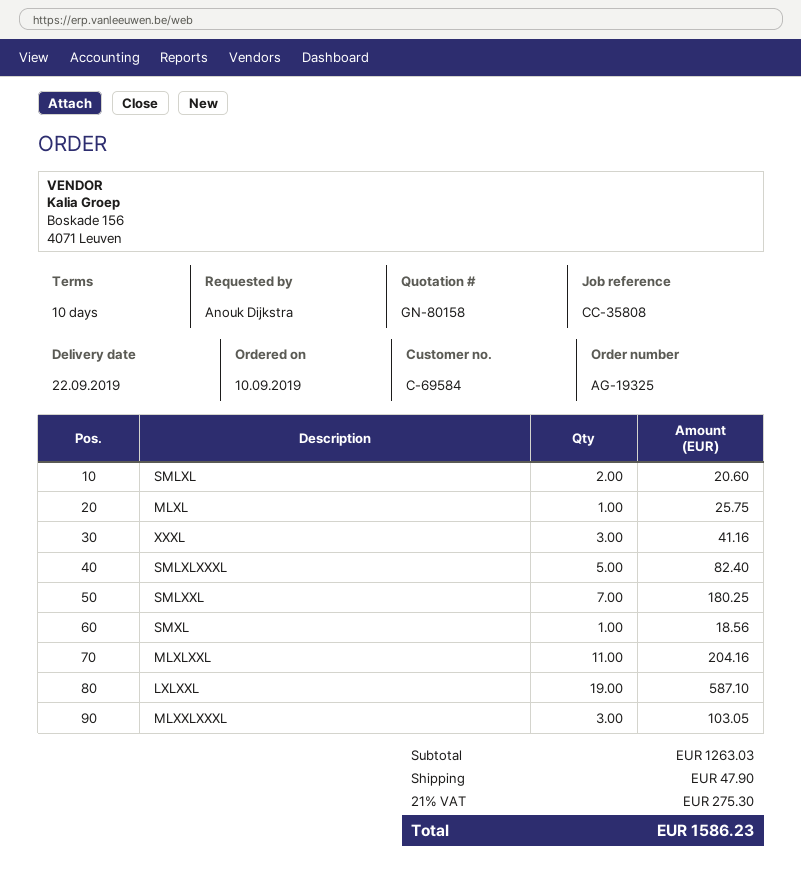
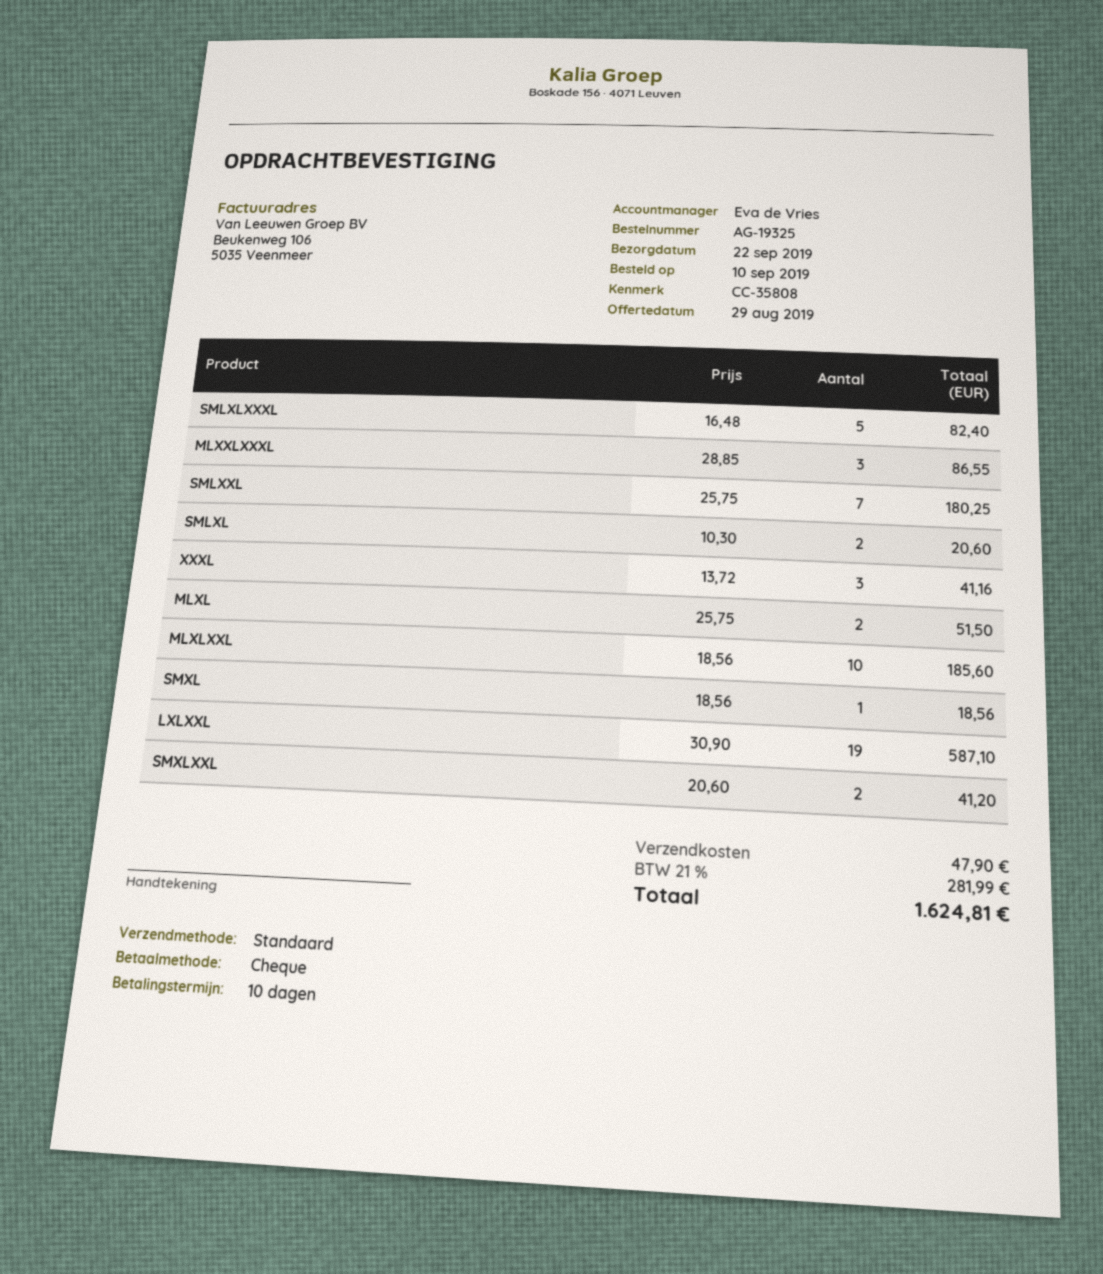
MLXL: 1 for 25.75 -> 2 for 51.50
MLXLXXL: 11 for 204.16 -> 10 for 185.60
MLXXLXXXL: 3 for 103.05 -> 3 for 86.55
SMXLXXL: none -> 2 for 41.20
tax: 21% = 275.30 -> 21% = 281.99
total: 1586.23 -> 1624.81

